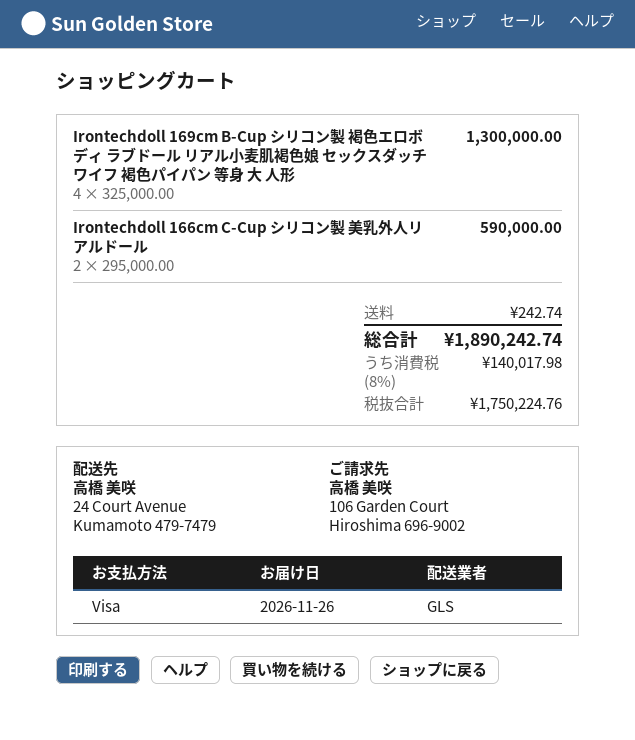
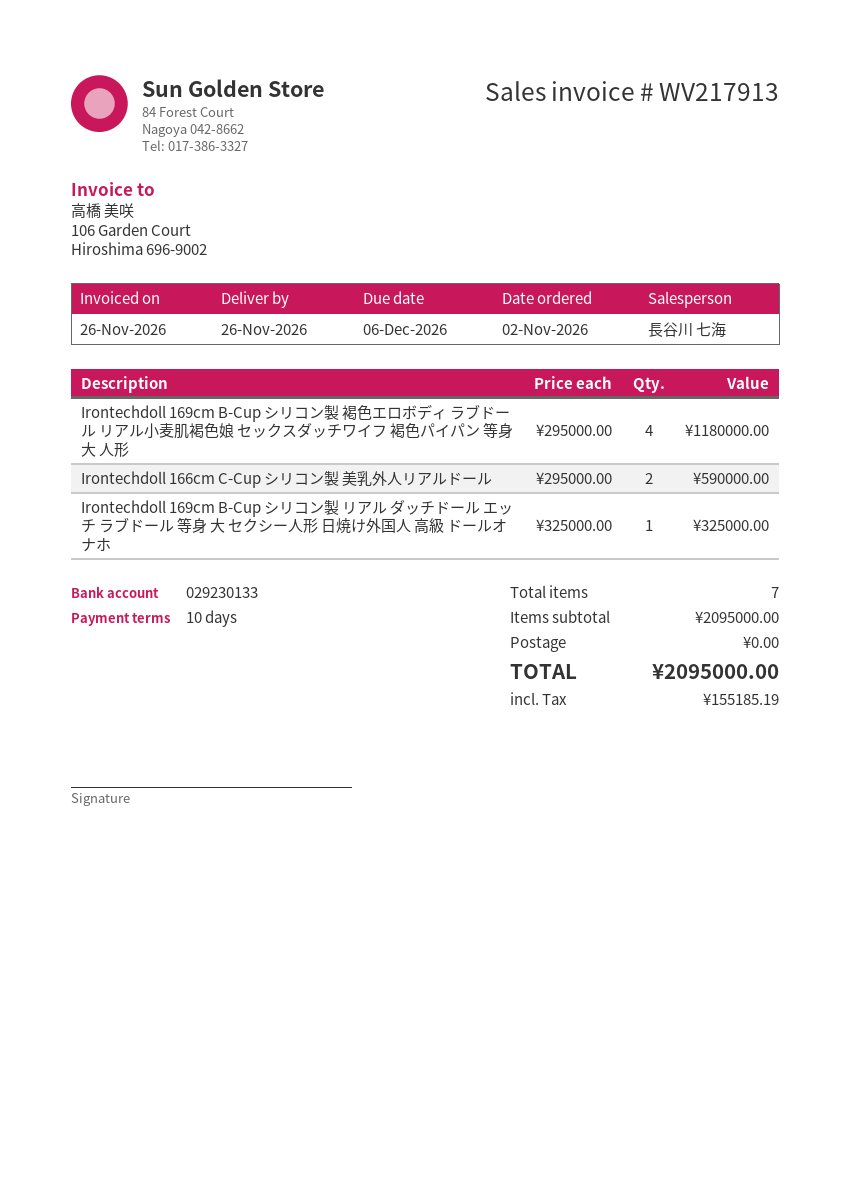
Irontechdoll 169cm B-Cup シリコン製 褐色エロボディ ラブドール リアル小麦肌褐色娘 セックスダッチワイフ 褐色パイパン 等身 大 人形: 4 x 325000.00 = 1300000.00 -> 4 x 295000.00 = 1180000.00
Irontechdoll 169cm B-Cup シリコン製 リアル ダッチドール エッチ ラブドール 等身 大 セクシー人形 日焼け外国人 高級 ドールオナホ: none -> 1 x 325000.00 = 325000.00
shipping: 242.74 -> 0.00
tax: 140017.98 -> 155185.19
total: 1890242.74 -> 2095000.00

